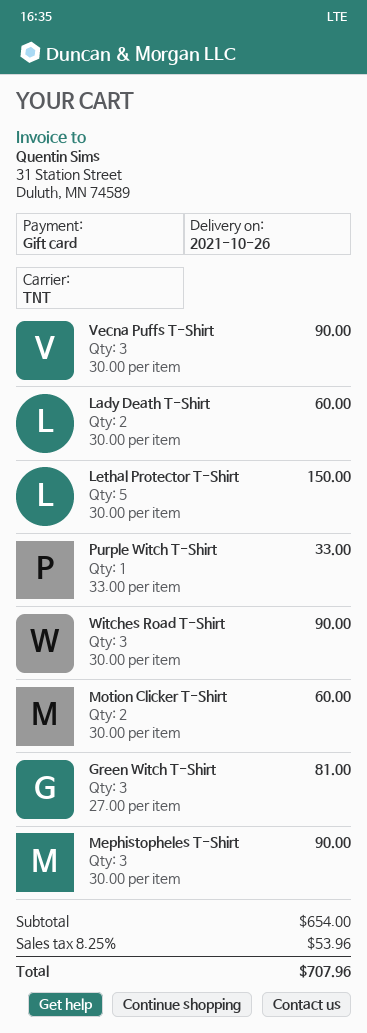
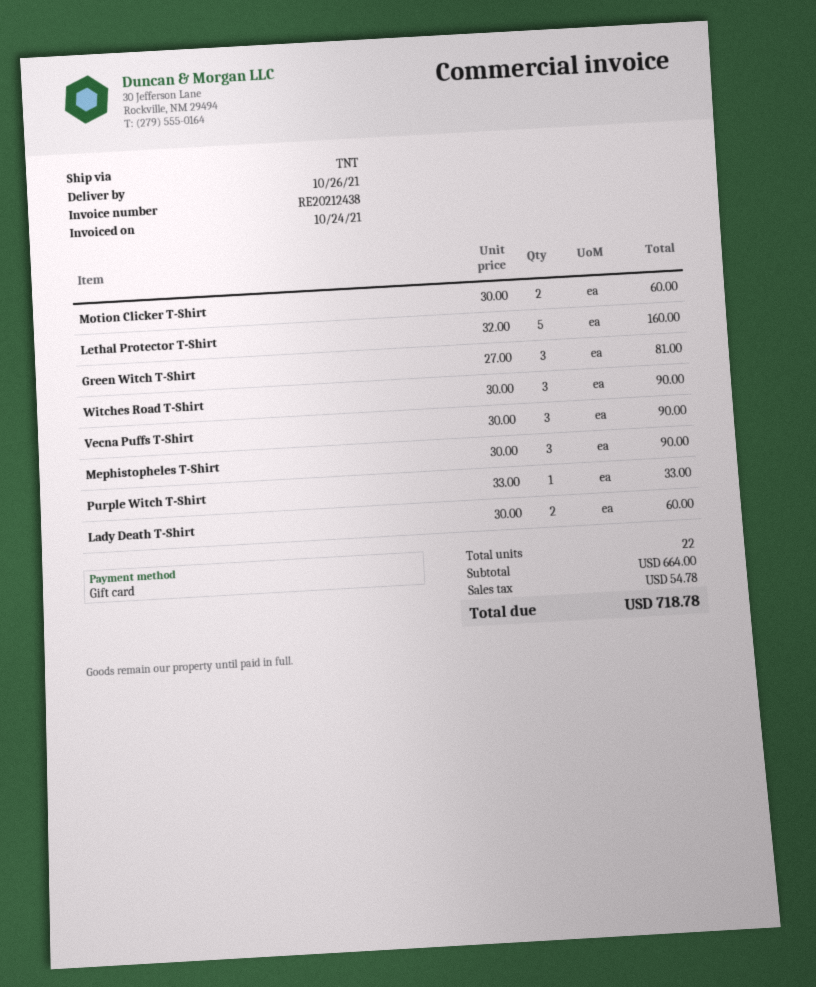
Lethal Protector T-Shirt: 5 x 30.00 = 150.00 -> 5 x 32.00 = 160.00
subtotal: 654.00 -> 664.00
tax: 53.96 -> 54.78
total: 707.96 -> 718.78

